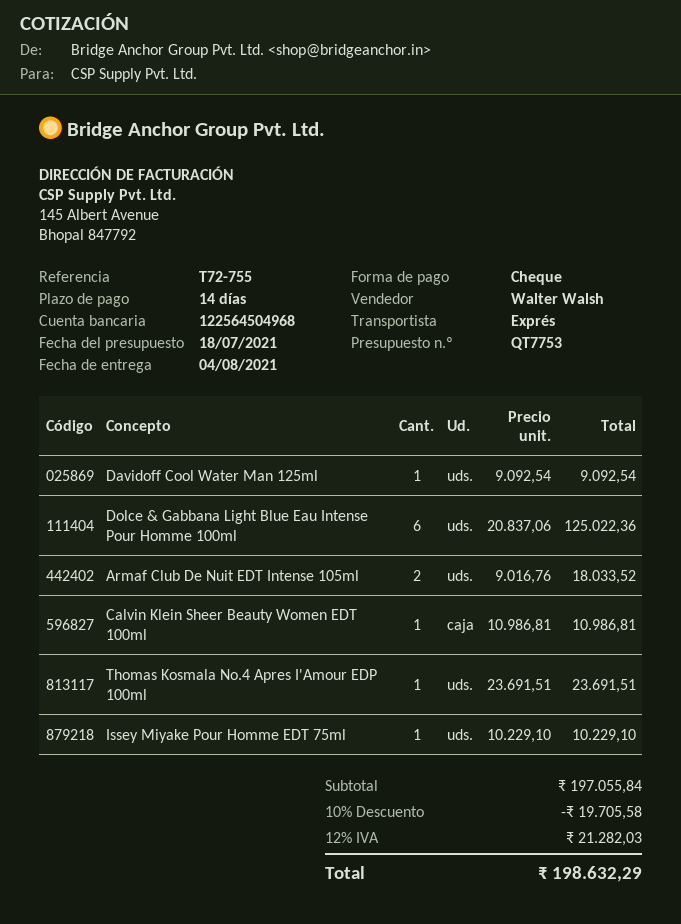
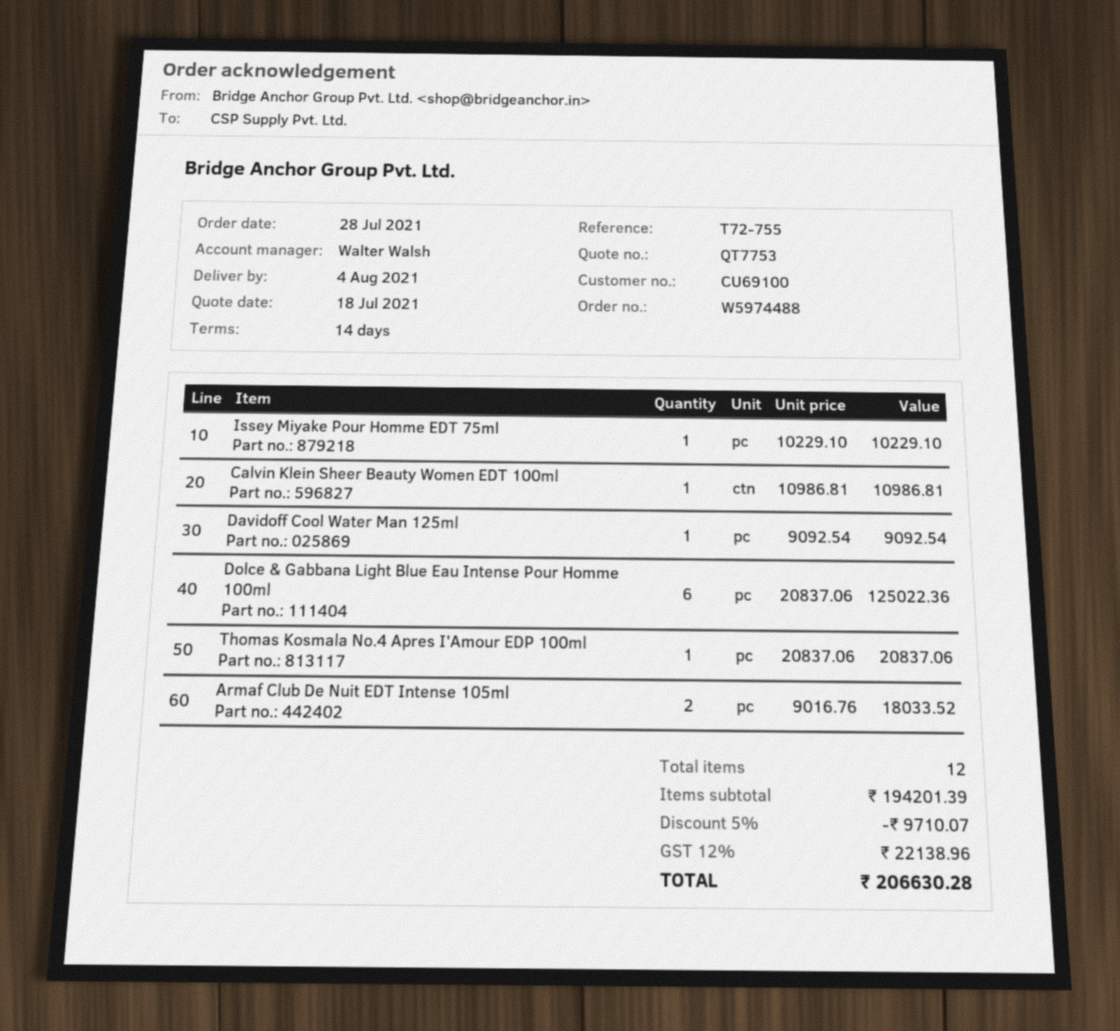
Thomas Kosmala No.4 Apres I'Amour EDP 100ml: 1 x 23691.51 = 23691.51 -> 1 x 20837.06 = 20837.06
subtotal: 197055.84 -> 194201.39
discount: 10% = 19705.58 -> 5% = 9710.07
tax: 12% = 21282.03 -> 12% = 22138.96
total: 198632.29 -> 206630.28

